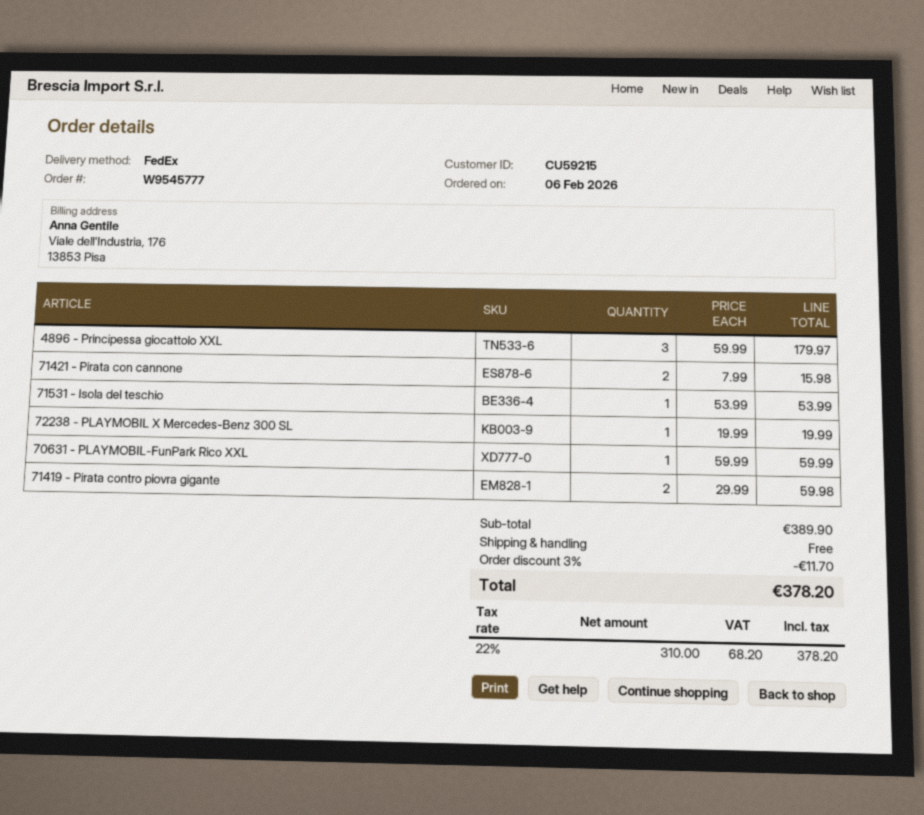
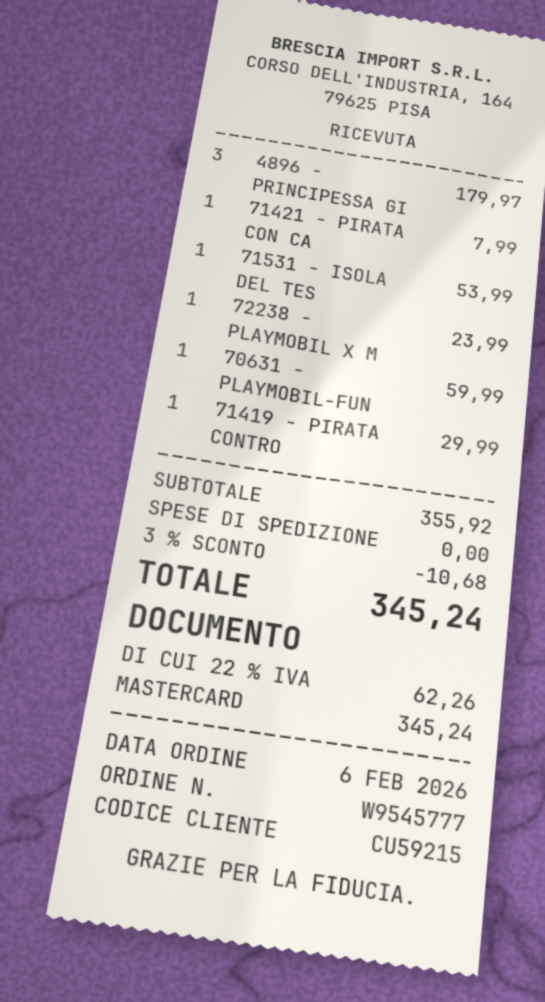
71421 - Pirata con cannone: 2 for 15.98 -> 1 for 7.99
72238 - PLAYMOBIL X Mercedes-Benz 300 SL: 1 for 19.99 -> 1 for 23.99
71419 - Pirata contro piovra gigante: 2 for 59.98 -> 1 for 29.99
subtotal: 389.90 -> 355.92
discount: 3% = 11.70 -> 3% = 10.68
tax: 22% = 68.20 -> 22% = 62.26
total: 378.20 -> 345.24

